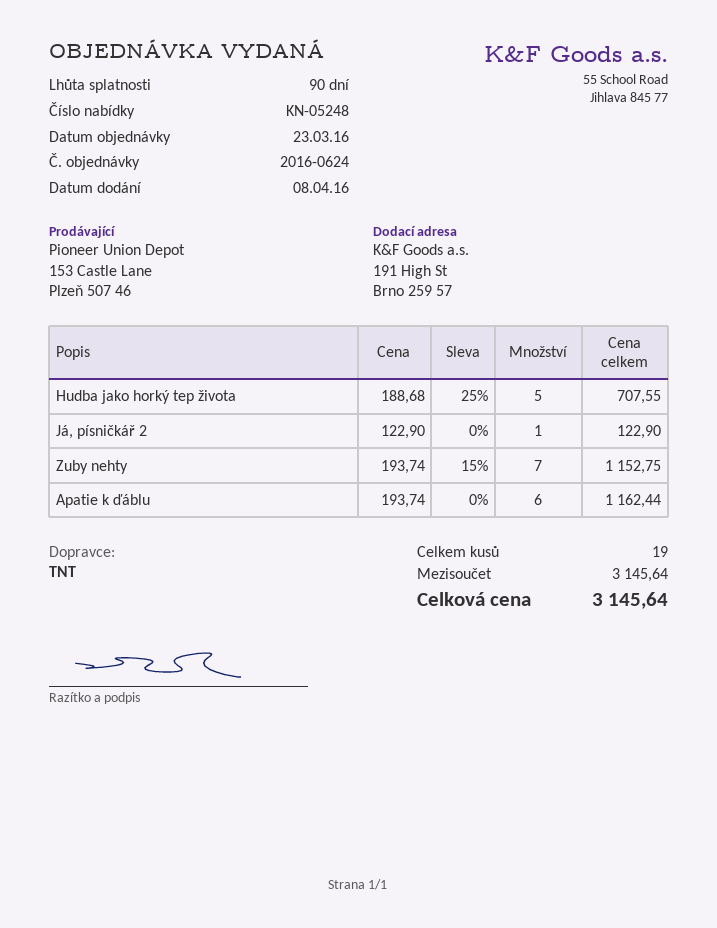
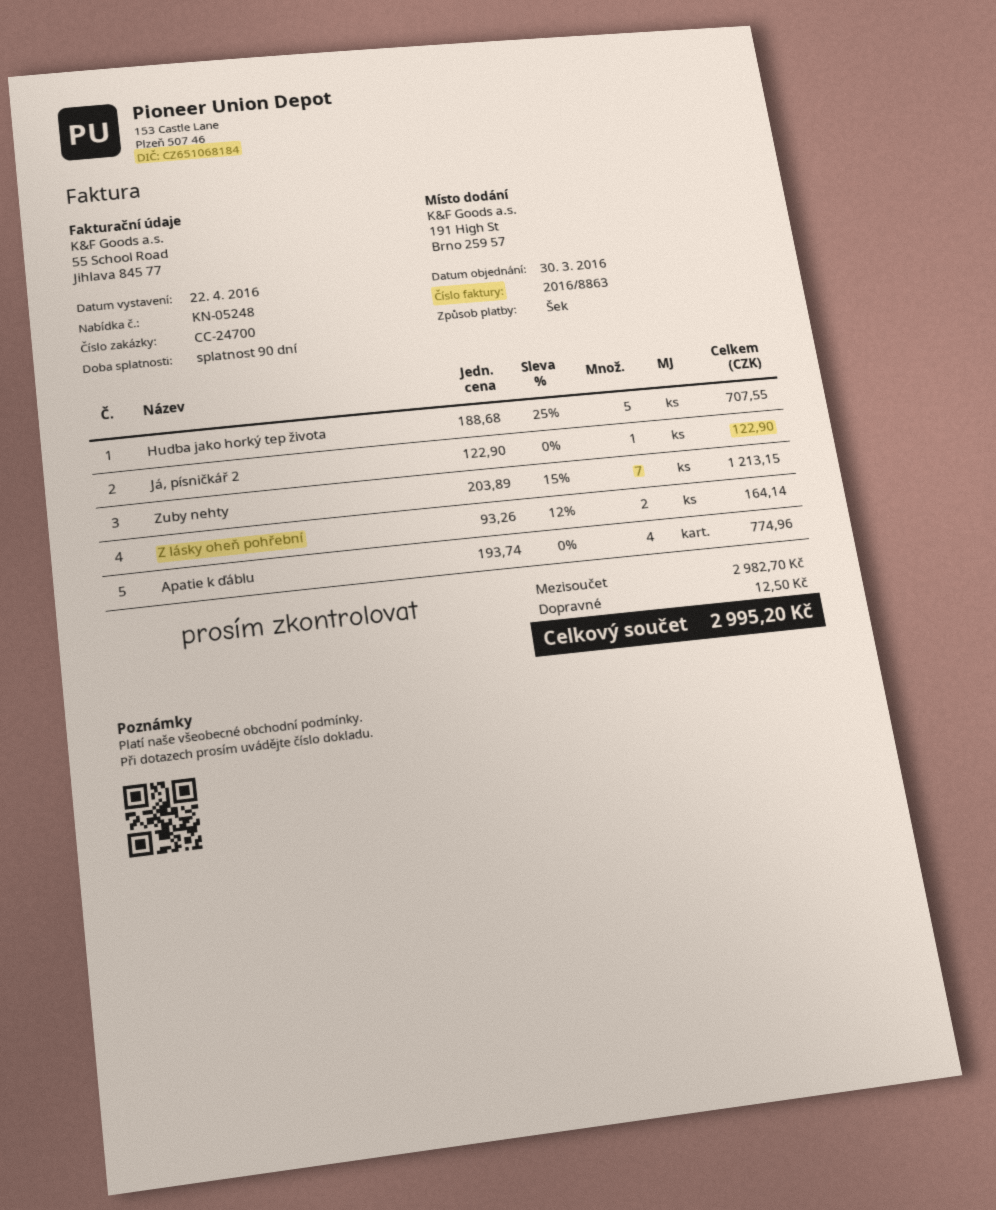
order date: 2016-03-23 -> 2016-03-30
Zuby nehty: 7 x 193.74 - 15% = 1152.75 -> 7 x 203.89 - 15% = 1213.15
Apatie k ďáblu: 6 x 193.74 = 1162.44 -> 4 x 193.74 = 774.96
Z lásky oheň pohřební: none -> 2 x 93.26 - 12% = 164.14
subtotal: 3145.64 -> 2982.70
shipping: none -> 12.50
total: 3145.64 -> 2995.20

